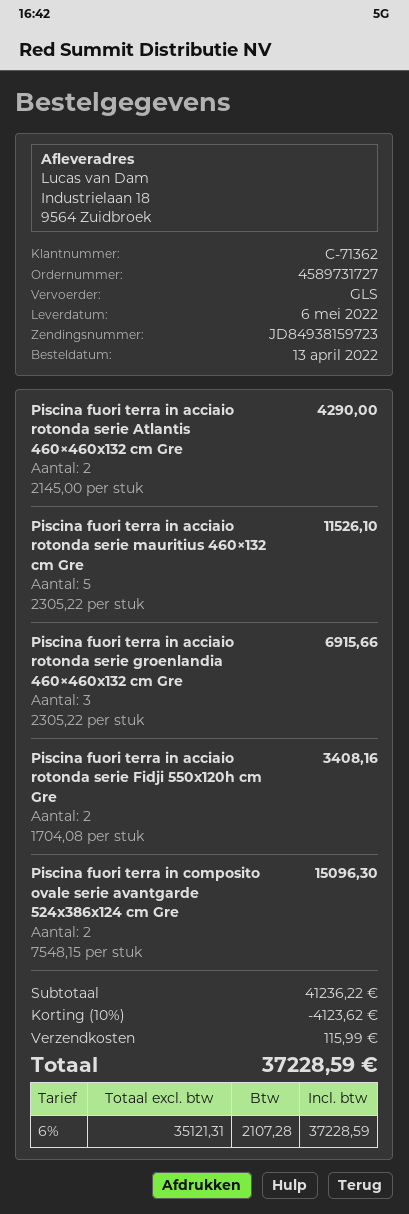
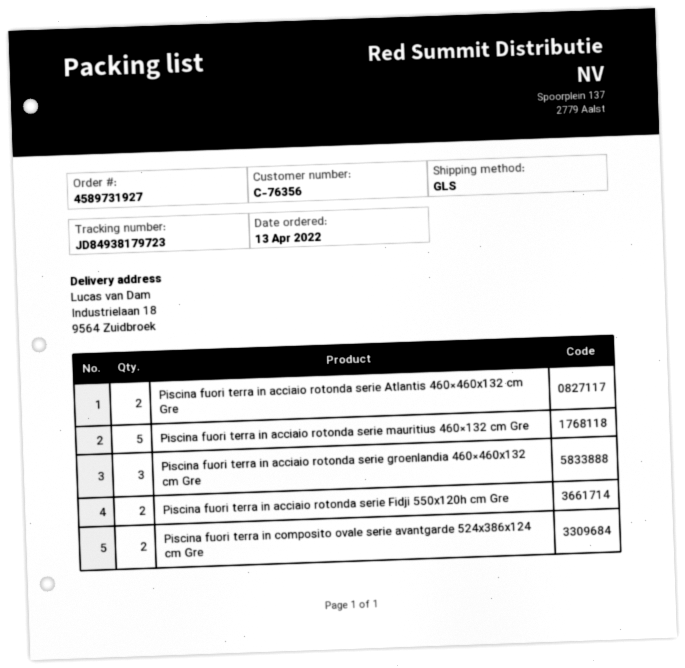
order number: 4589731727 -> 4589731927
customer number: C-71362 -> C-76356
tracking number: JD84938159723 -> JD84938179723

